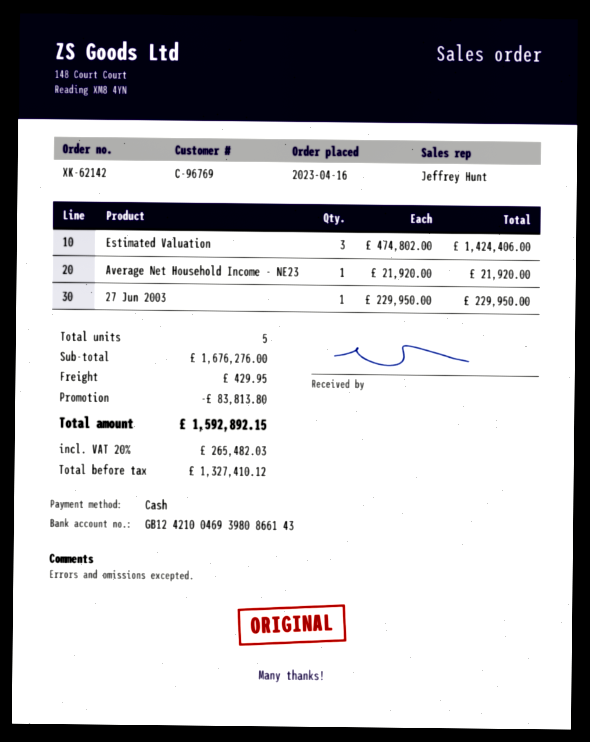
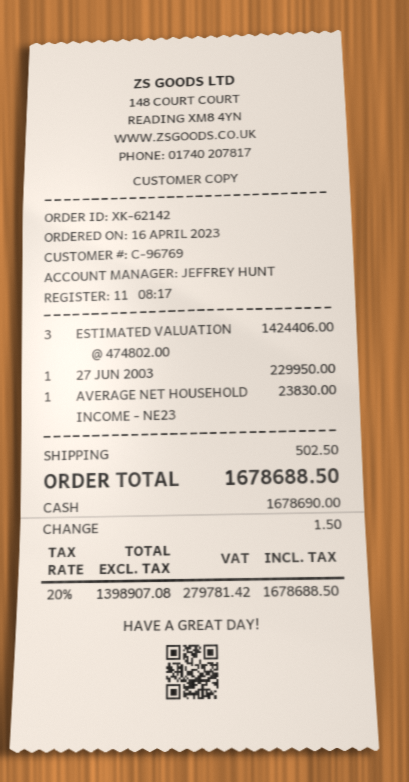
Average Net Household Income - NE23: 1 x 21920.00 = 21920.00 -> 1 x 23830.00 = 23830.00
discount: 83813.80 -> none
shipping: 429.95 -> 502.50
net: 1327410.12 -> 1398907.08
tax: 20% = 265482.03 -> 20% = 279781.42
total: 1592892.15 -> 1678688.50

